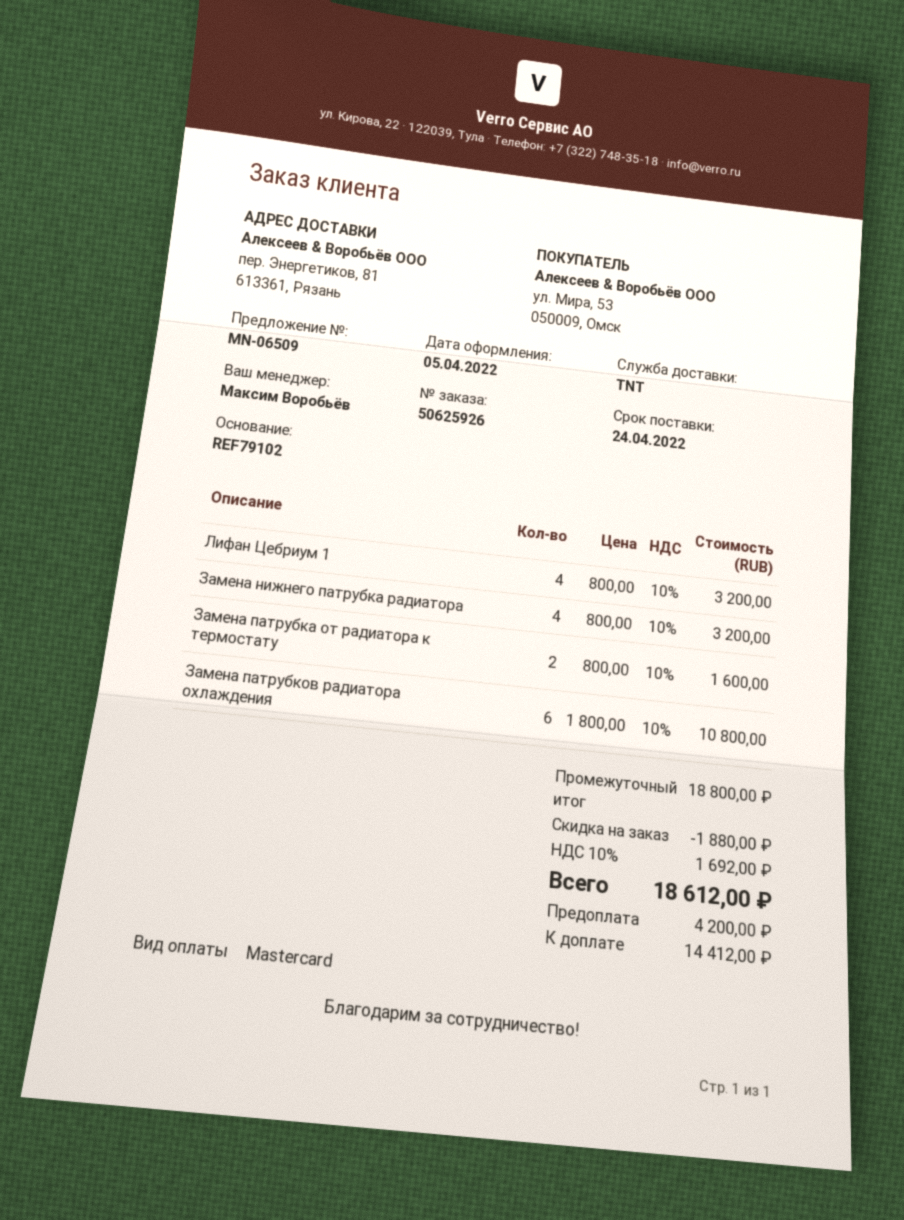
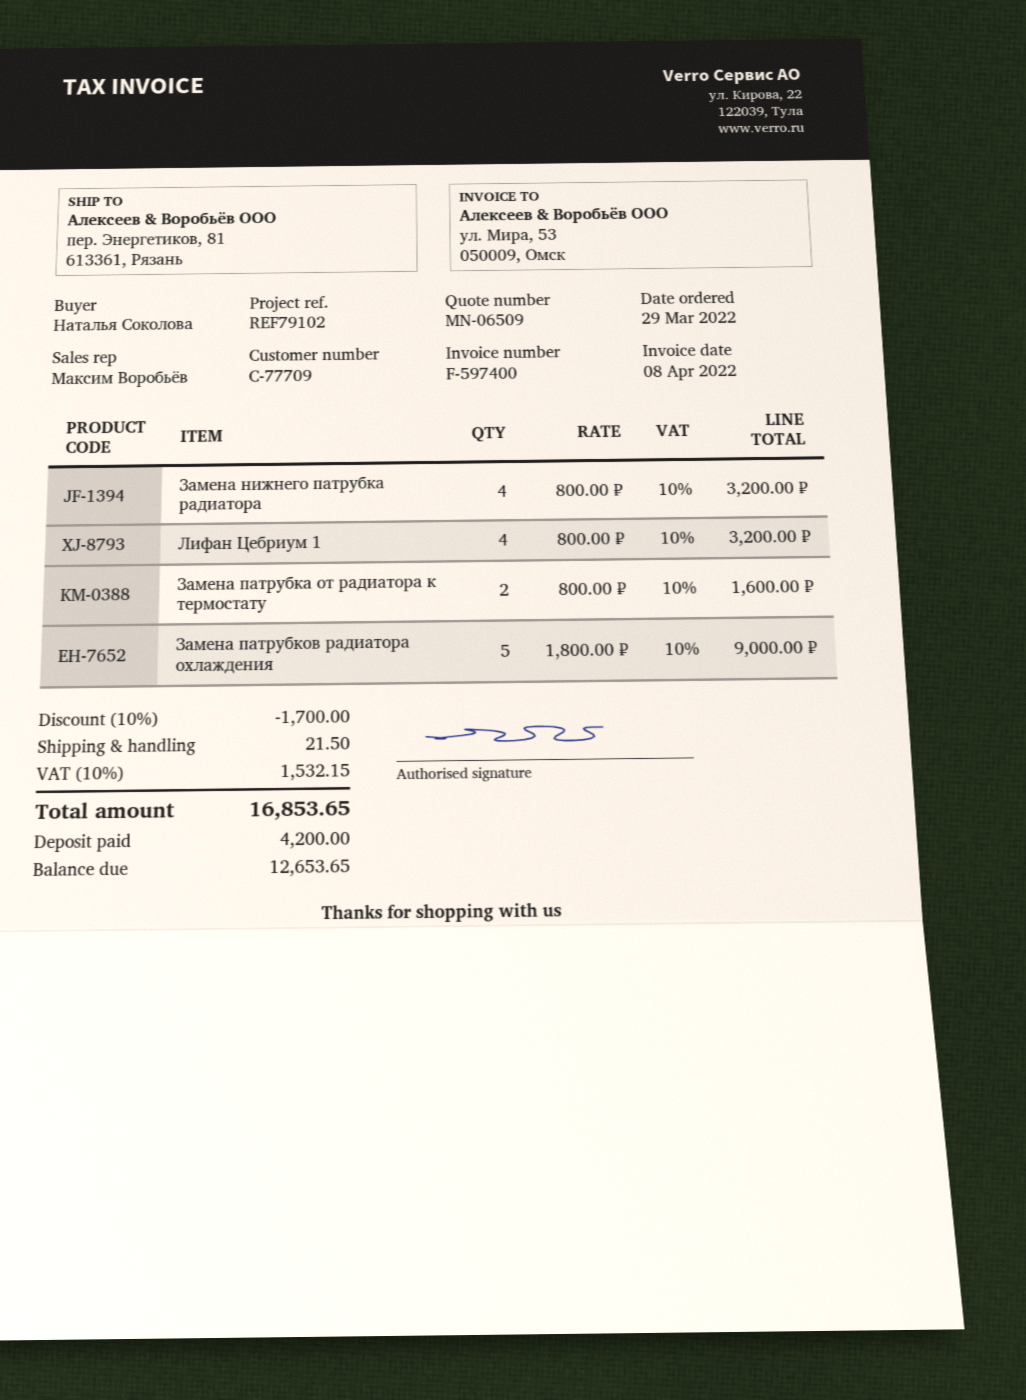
order date: 2022-04-05 -> 2022-03-29
Замена патрубков радиатора охлаждения: 6 x 1800.00 = 10800.00 -> 5 x 1800.00 = 9000.00
discount: 1880.00 -> 1700.00
shipping: none -> 21.50
tax: 10% = 1692.00 -> 10% = 1532.15
total: 18612.00 -> 16853.65
balance: 14412.00 -> 12653.65

